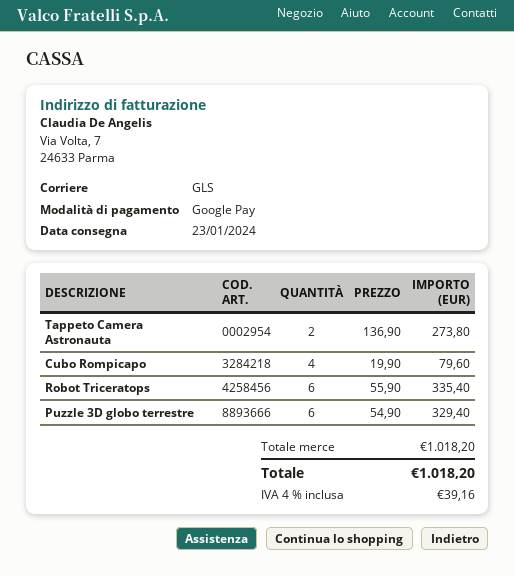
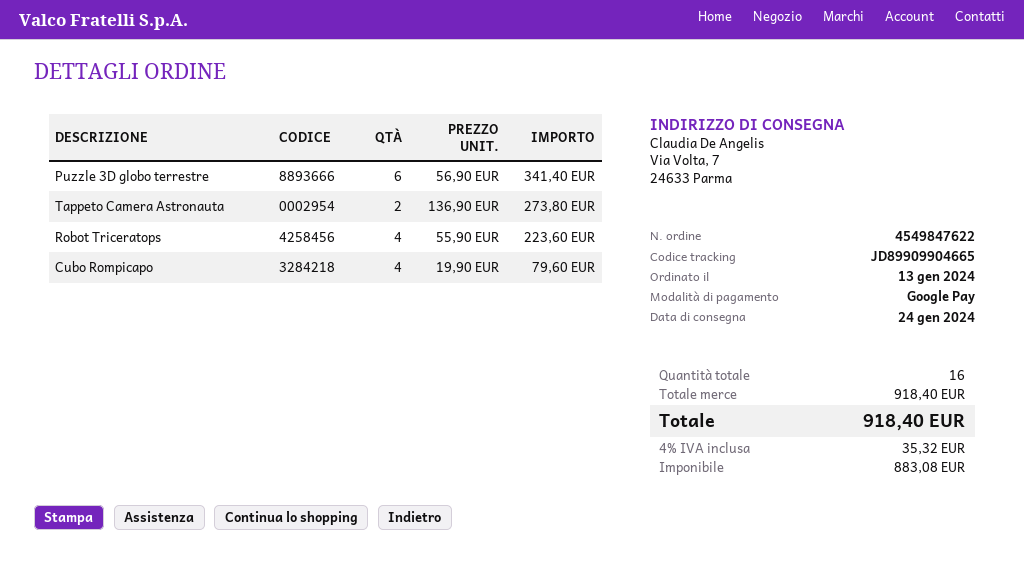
delivery date: 2024-01-23 -> 2024-01-24
Robot Triceratops: 6 x 55.90 = 335.40 -> 4 x 55.90 = 223.60
Puzzle 3D globo terrestre: 6 x 54.90 = 329.40 -> 6 x 56.90 = 341.40
subtotal: 1018.20 -> 918.40
tax: 4% = 39.16 -> 4% = 35.32
total: 1018.20 -> 918.40

